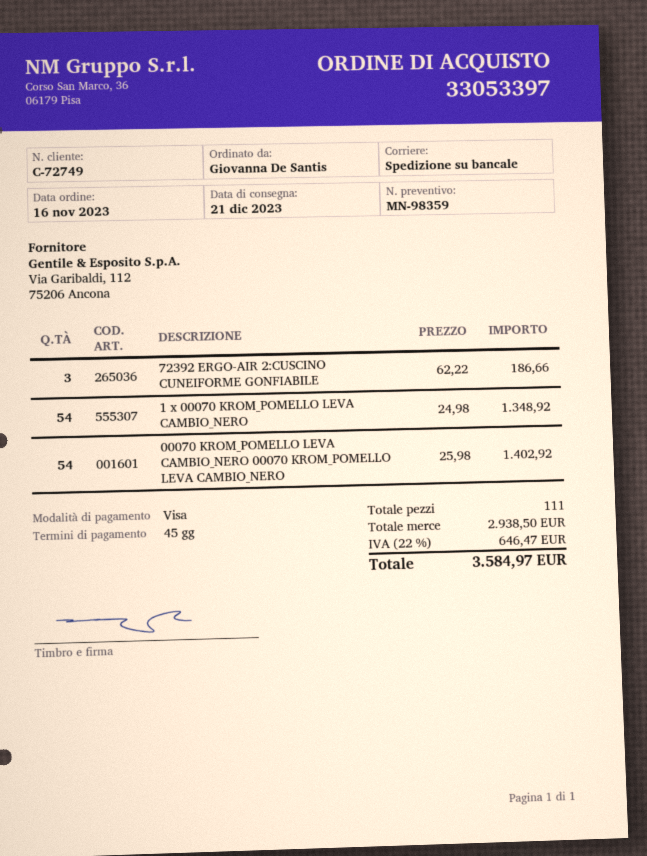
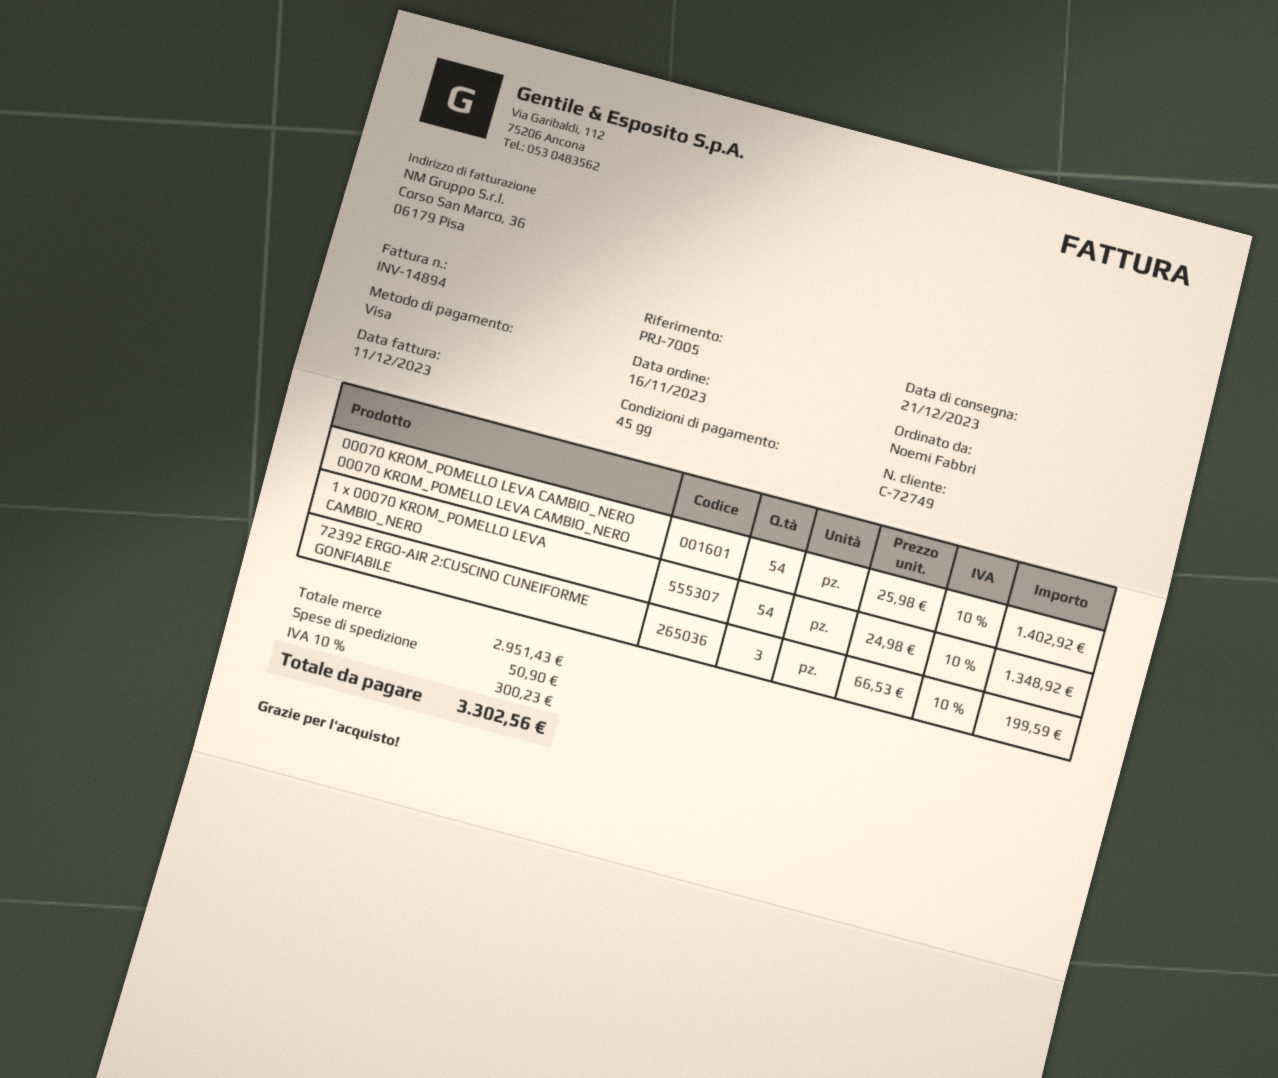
ordered by: Giovanna De Santis -> Noemi Fabbri
72392 ERGO-AIR 2:CUSCINO CUNEIFORME GONFIABILE: 3 x 62.22 = 186.66 -> 3 x 66.53 = 199.59
subtotal: 2938.50 -> 2951.43
shipping: none -> 50.90
tax: 22% = 646.47 -> 10% = 300.23
total: 3584.97 -> 3302.56

